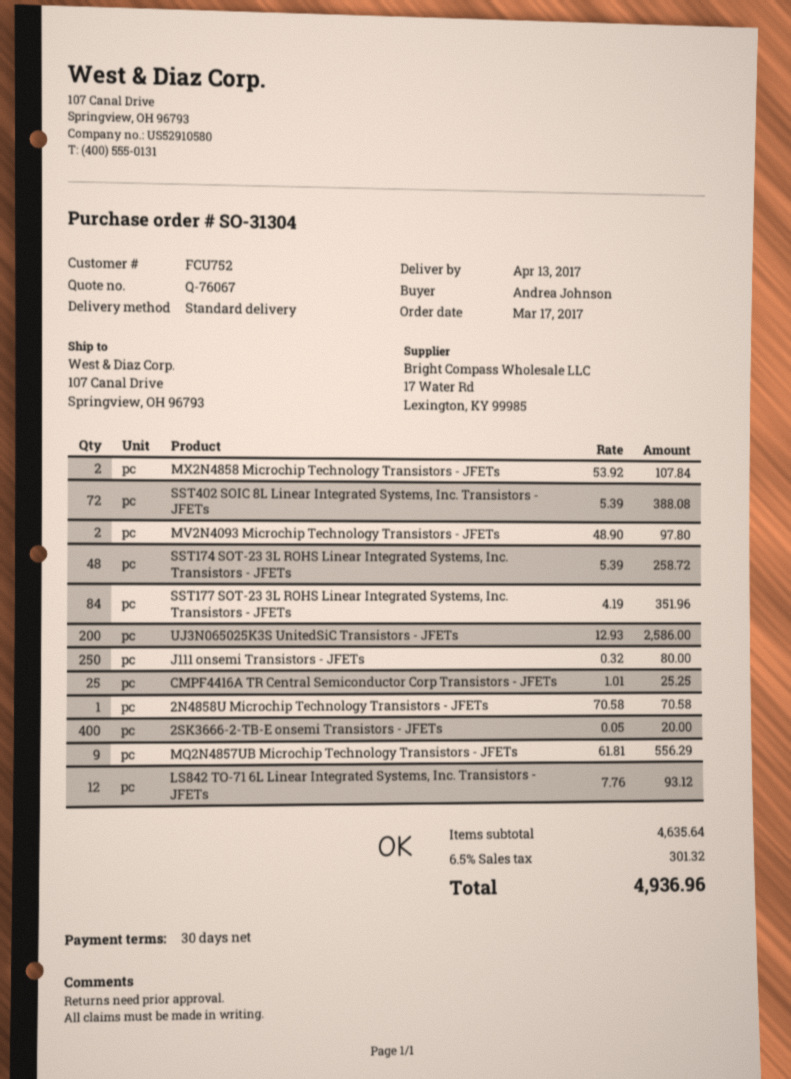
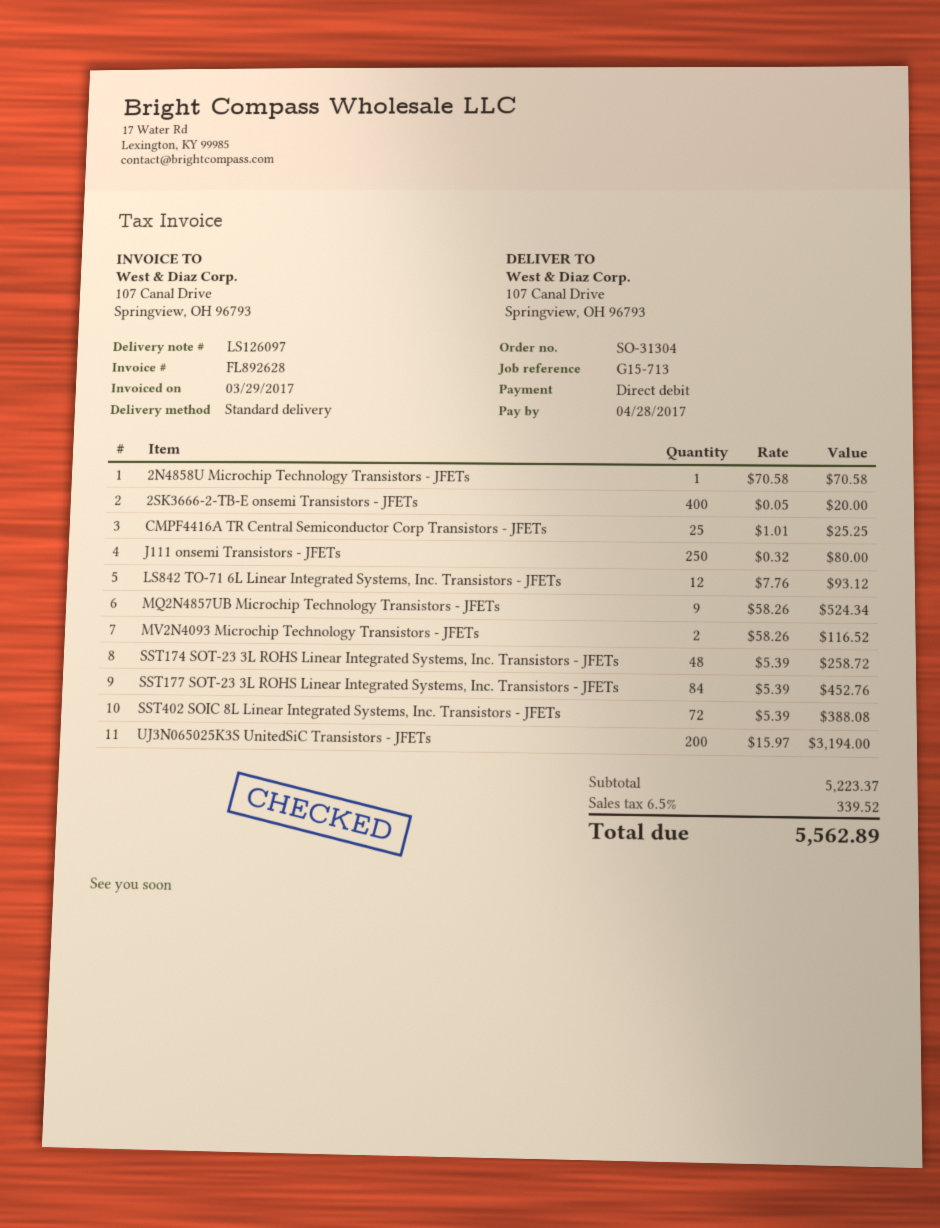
MX2N4858 Microchip Technology Transistors - JFETs: 2 x 53.92 = 107.84 -> none
MV2N4093 Microchip Technology Transistors - JFETs: 2 x 48.90 = 97.80 -> 2 x 58.26 = 116.52
SST177 SOT-23 3L ROHS Linear Integrated Systems, Inc. Transistors - JFETs: 84 x 4.19 = 351.96 -> 84 x 5.39 = 452.76
UJ3N065025K3S UnitedSiC Transistors - JFETs: 200 x 12.93 = 2586.00 -> 200 x 15.97 = 3194.00
MQ2N4857UB Microchip Technology Transistors - JFETs: 9 x 61.81 = 556.29 -> 9 x 58.26 = 524.34
subtotal: 4635.64 -> 5223.37
tax: 6.5% = 301.32 -> 6.5% = 339.52
total: 4936.96 -> 5562.89

